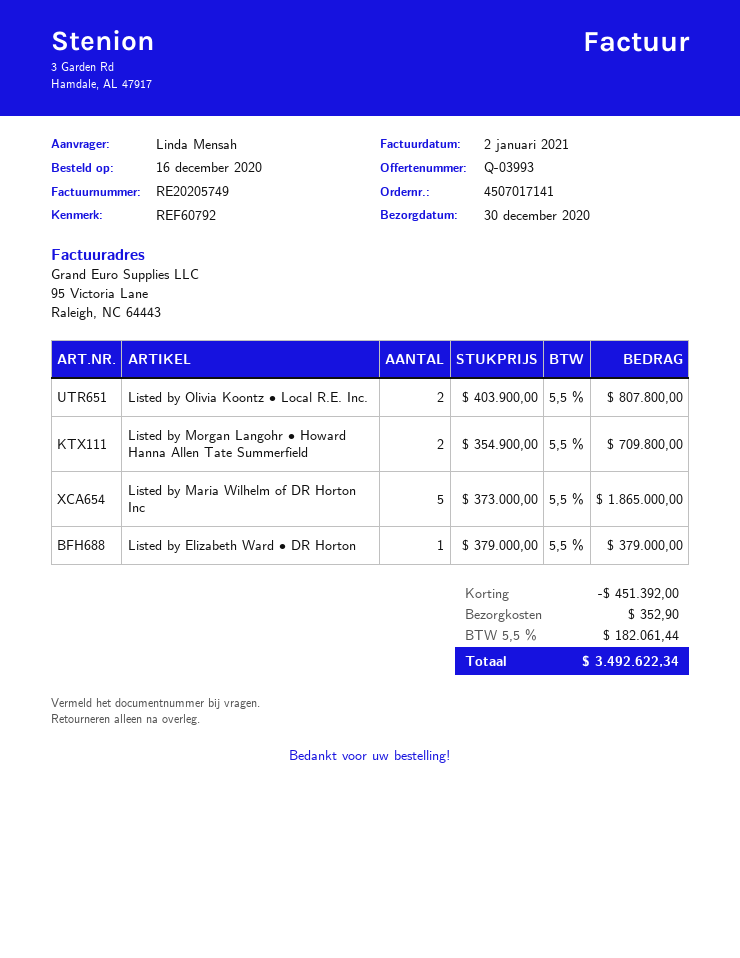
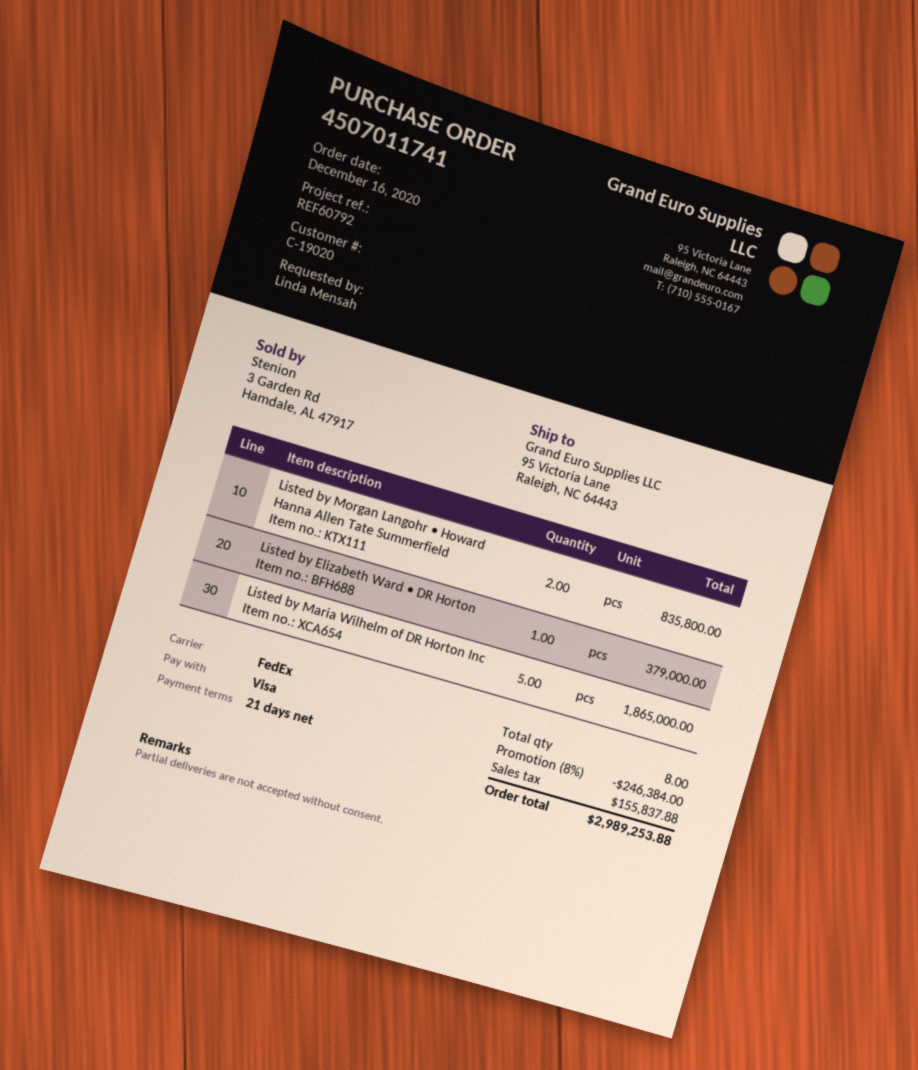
order number: 4507017141 -> 4507011741
Listed by Olivia Koontz • Local R.E. Inc.: 2 for 807800.00 -> none
Listed by Morgan Langohr • Howard Hanna Allen Tate Summerfield: 2 for 709800.00 -> 2 for 835800.00
discount: 451392.00 -> 246384.00
shipping: 352.90 -> none
tax: 182061.44 -> 155837.88
total: 3492622.34 -> 2989253.88

